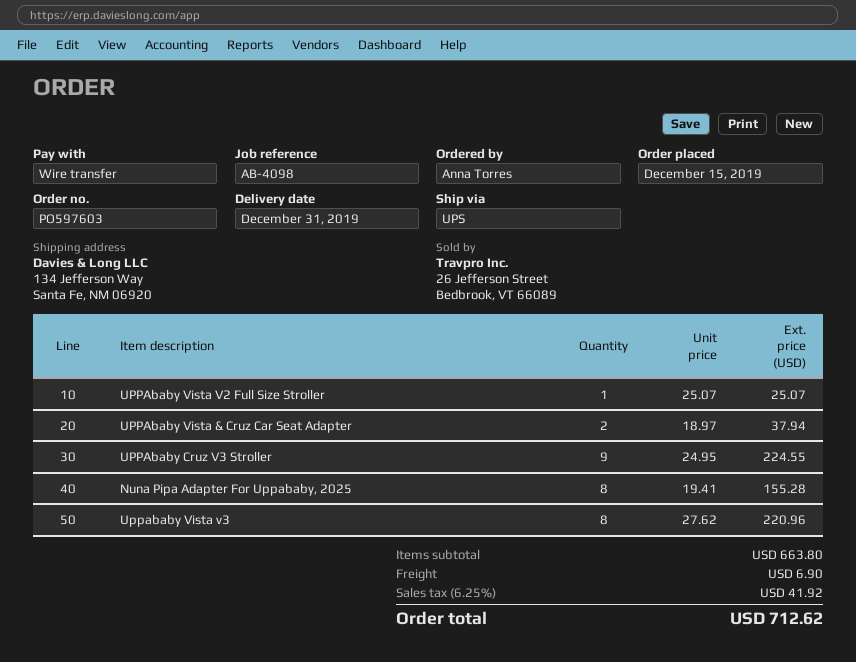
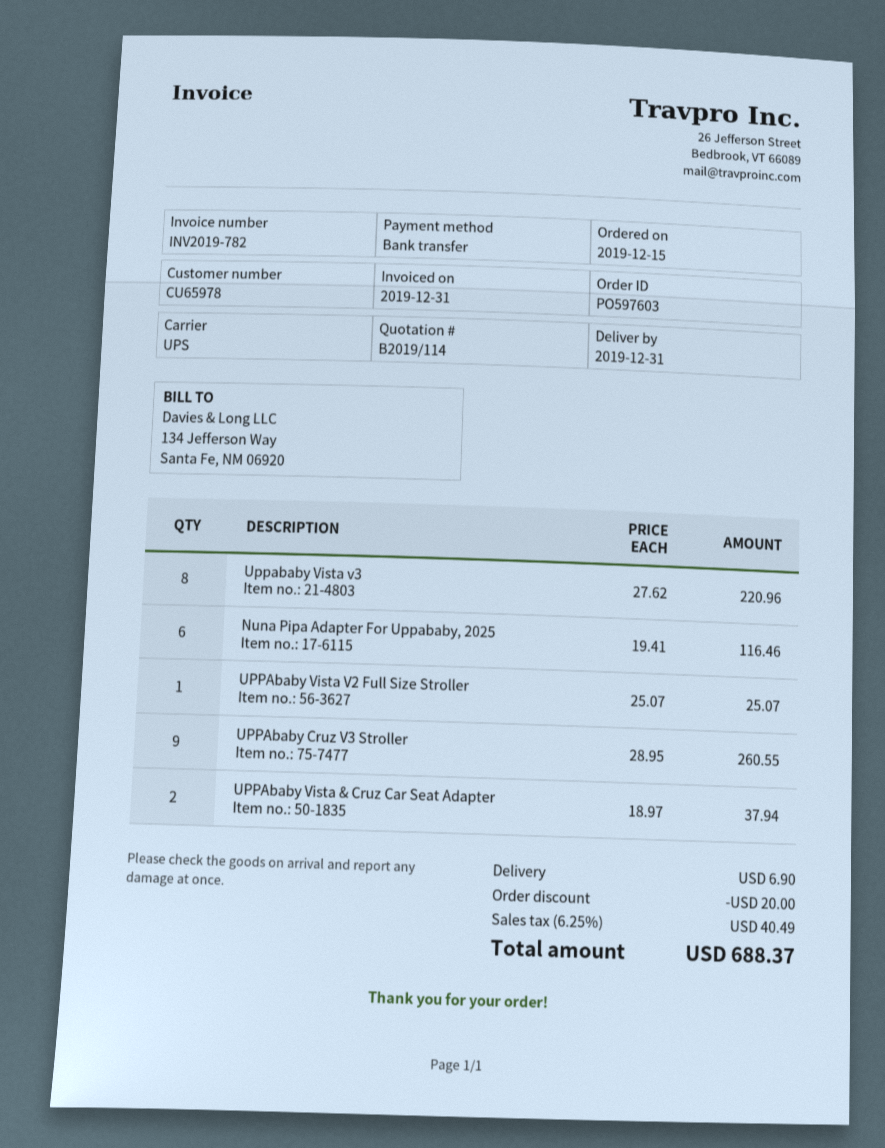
UPPAbaby Cruz V3 Stroller: 9 x 24.95 = 224.55 -> 9 x 28.95 = 260.55
Nuna Pipa Adapter For Uppababy, 2025: 8 x 19.41 = 155.28 -> 6 x 19.41 = 116.46
discount: none -> 20.00
tax: 6.25% = 41.92 -> 6.25% = 40.49
total: 712.62 -> 688.37

